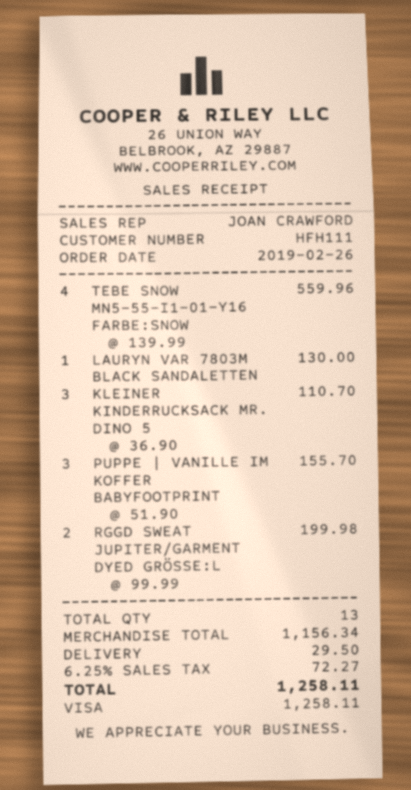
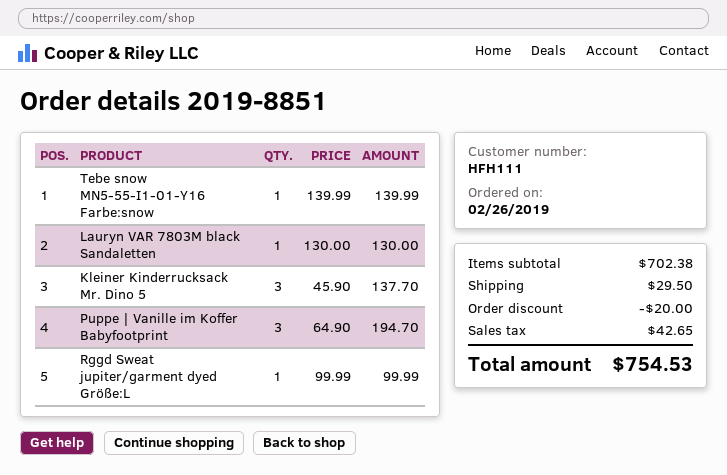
TEBE SNOW MN5-55-I1-01-Y16 FARBE:SNOW: 4 x 139.99 = 559.96 -> 1 x 139.99 = 139.99
KLEINER KINDERRUCKSACK MR. DINO 5: 3 x 36.90 = 110.70 -> 3 x 45.90 = 137.70
PUPPE | VANILLE IM KOFFER BABYFOOTPRINT: 3 x 51.90 = 155.70 -> 3 x 64.90 = 194.70
RGGD SWEAT JUPITER/GARMENT DYED GRÖSSE:L: 2 x 99.99 = 199.98 -> 1 x 99.99 = 99.99
subtotal: 1156.34 -> 702.38
discount: none -> 20.00
tax: 72.27 -> 42.65
total: 1258.11 -> 754.53

